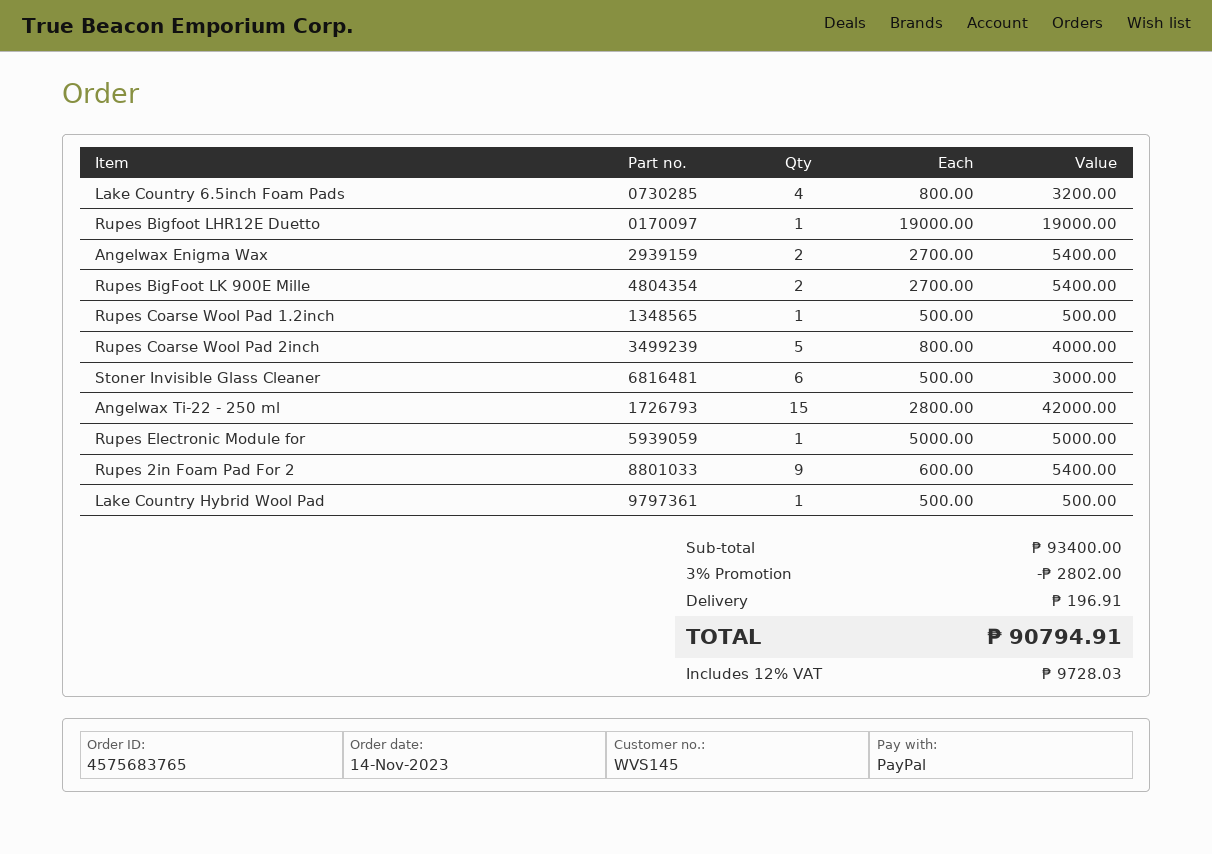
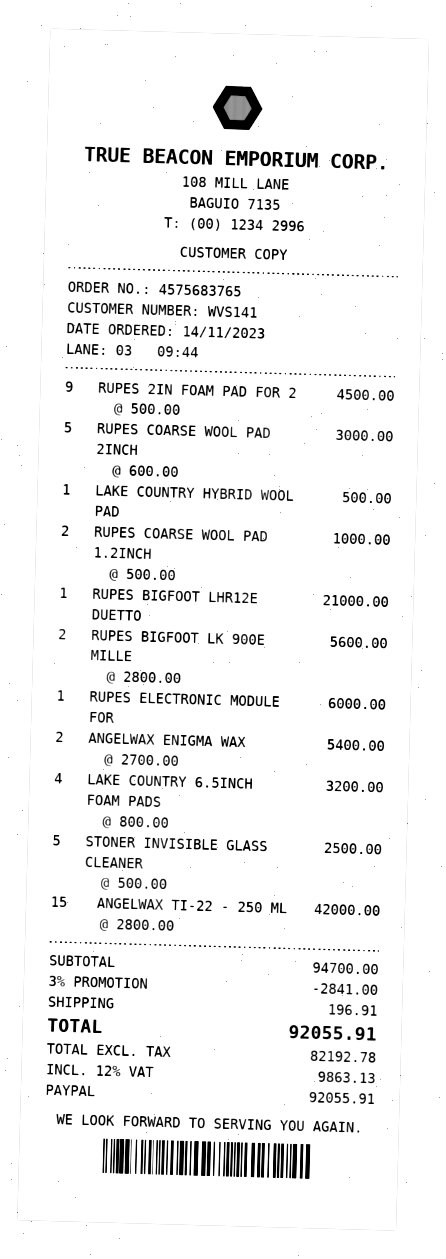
customer number: WVS145 -> WVS141
Rupes Bigfoot LHR12E Duetto: 1 x 19000.00 = 19000.00 -> 1 x 21000.00 = 21000.00
Rupes BigFoot LK 900E Mille: 2 x 2700.00 = 5400.00 -> 2 x 2800.00 = 5600.00
Rupes Coarse Wool Pad 1.2inch: 1 x 500.00 = 500.00 -> 2 x 500.00 = 1000.00
Rupes Coarse Wool Pad 2inch: 5 x 800.00 = 4000.00 -> 5 x 600.00 = 3000.00
Stoner Invisible Glass Cleaner: 6 x 500.00 = 3000.00 -> 5 x 500.00 = 2500.00
Rupes Electronic Module for: 1 x 5000.00 = 5000.00 -> 1 x 6000.00 = 6000.00
Rupes 2in Foam Pad For 2: 9 x 600.00 = 5400.00 -> 9 x 500.00 = 4500.00
subtotal: 93400.00 -> 94700.00
discount: 3% = 2802.00 -> 3% = 2841.00
tax: 12% = 9728.03 -> 12% = 9863.13
total: 90794.91 -> 92055.91

